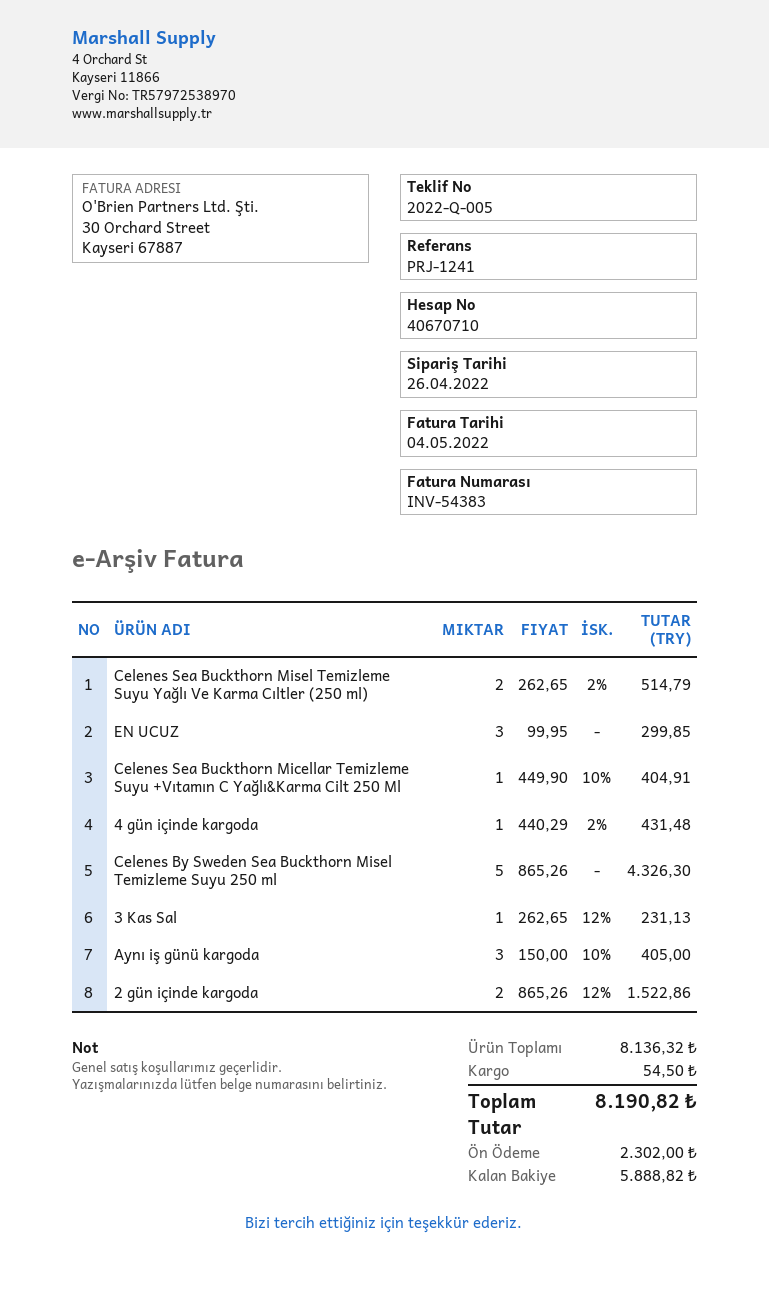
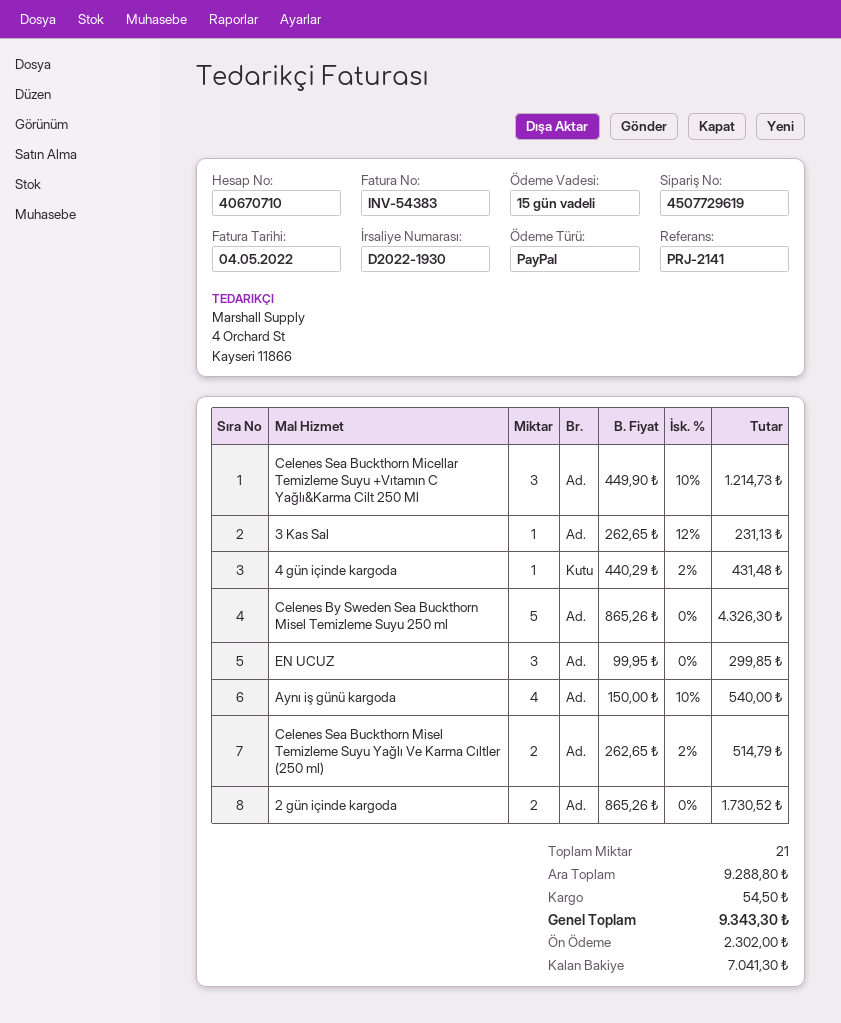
reference: PRJ-1241 -> PRJ-2141
Celenes Sea Buckthorn Micellar Temizleme Suyu +Vıtamın C Yağlı&Karma Cilt 250 Ml: 1 x 449.90 - 10% = 404.91 -> 3 x 449.90 - 10% = 1214.73
Aynı iş günü kargoda: 3 x 150.00 - 10% = 405.00 -> 4 x 150.00 - 10% = 540.00
2 gün içinde kargoda: 2 x 865.26 - 12% = 1522.86 -> 2 x 865.26 = 1730.52
subtotal: 8136.32 -> 9288.80
total: 8190.82 -> 9343.30
balance: 5888.82 -> 7041.30

